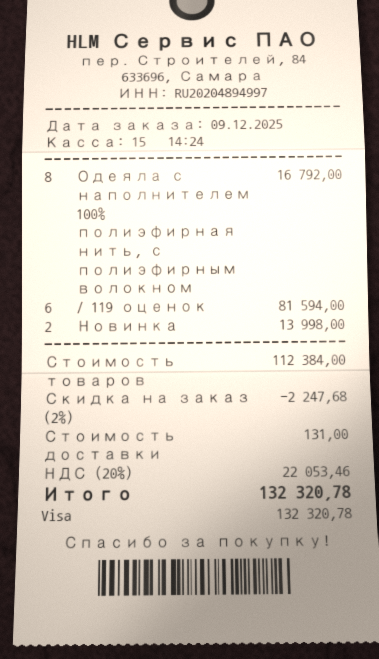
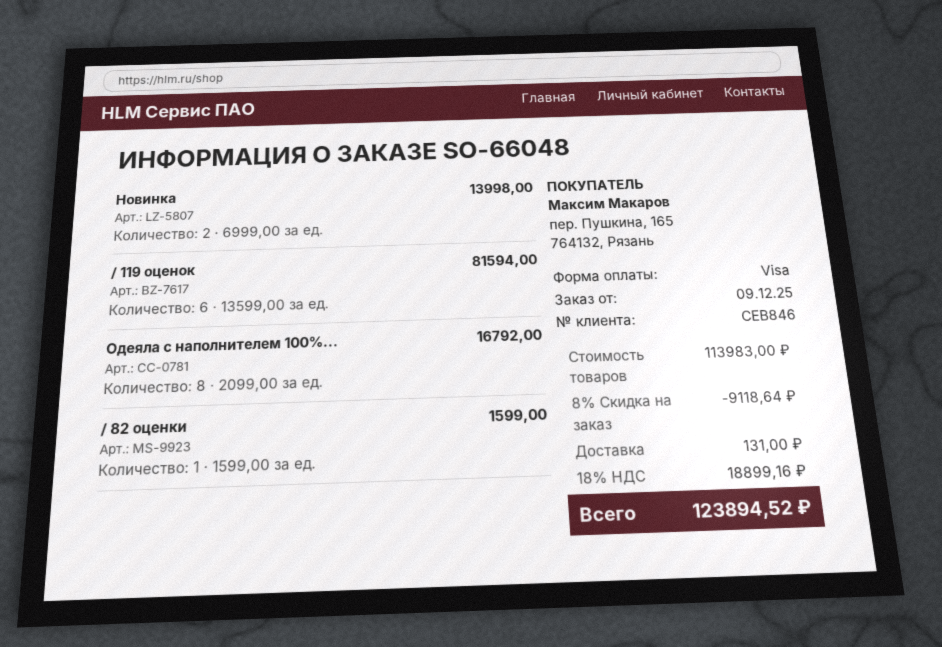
/ 82 оценки: none -> 1 for 1599.00
subtotal: 112384.00 -> 113983.00
discount: 2% = 2247.68 -> 8% = 9118.64
tax: 20% = 22053.46 -> 18% = 18899.16
total: 132320.78 -> 123894.52

